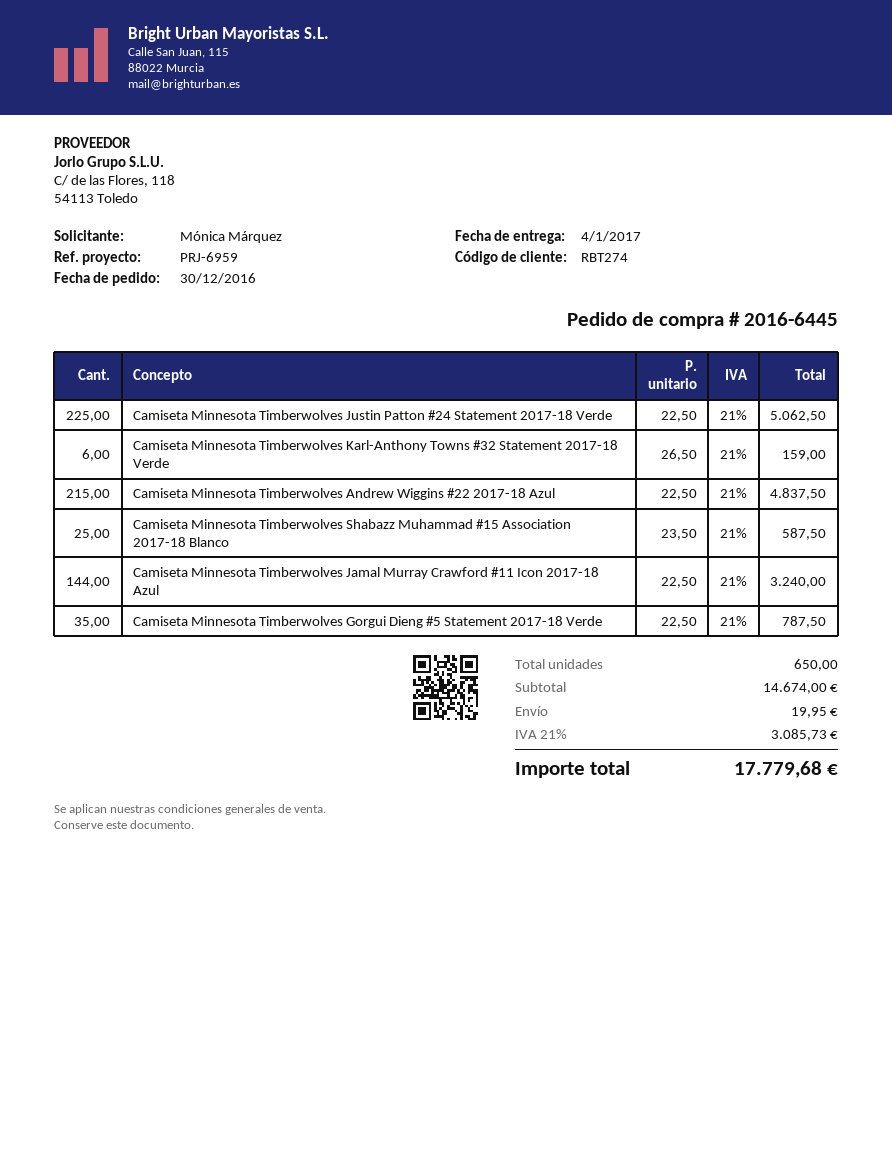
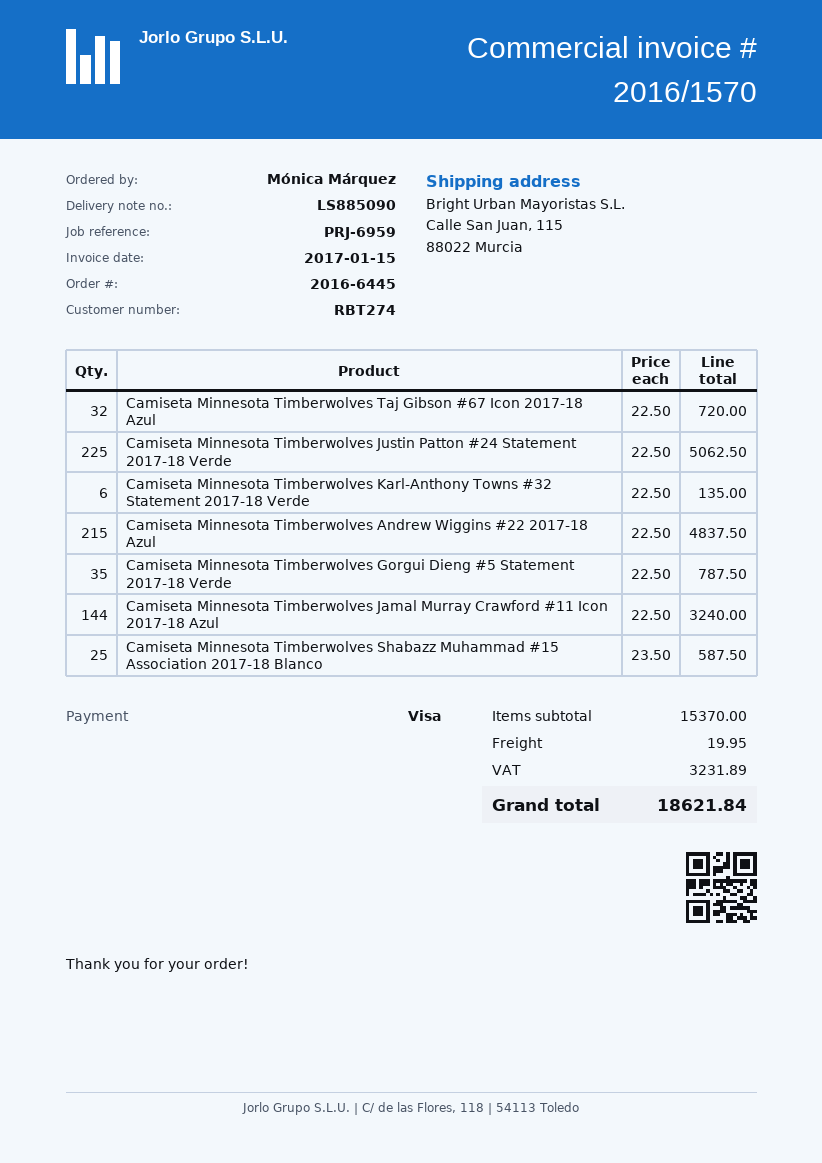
Camiseta Minnesota Timberwolves Karl-Anthony Towns #32 Statement 2017-18 Verde: 6 x 26.50 = 159.00 -> 6 x 22.50 = 135.00
Camiseta Minnesota Timberwolves Taj Gibson #67 Icon 2017-18 Azul: none -> 32 x 22.50 = 720.00
subtotal: 14674.00 -> 15370.00
tax: 3085.73 -> 3231.89
total: 17779.68 -> 18621.84

